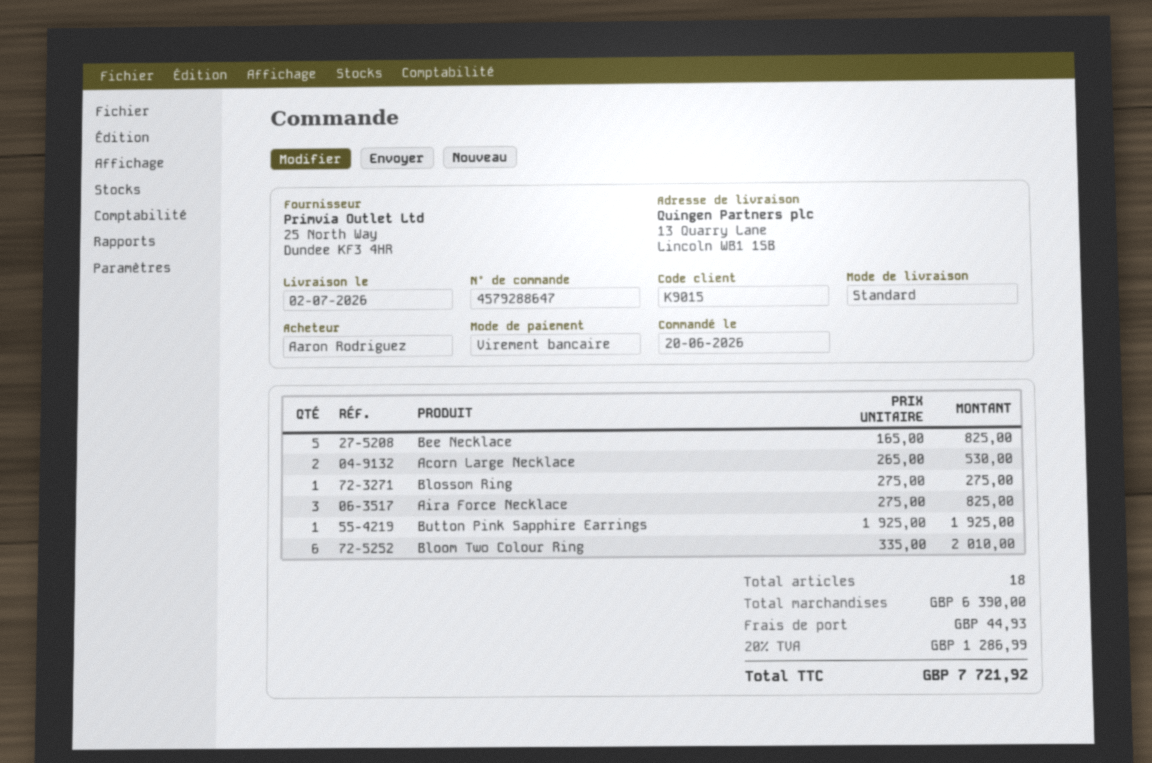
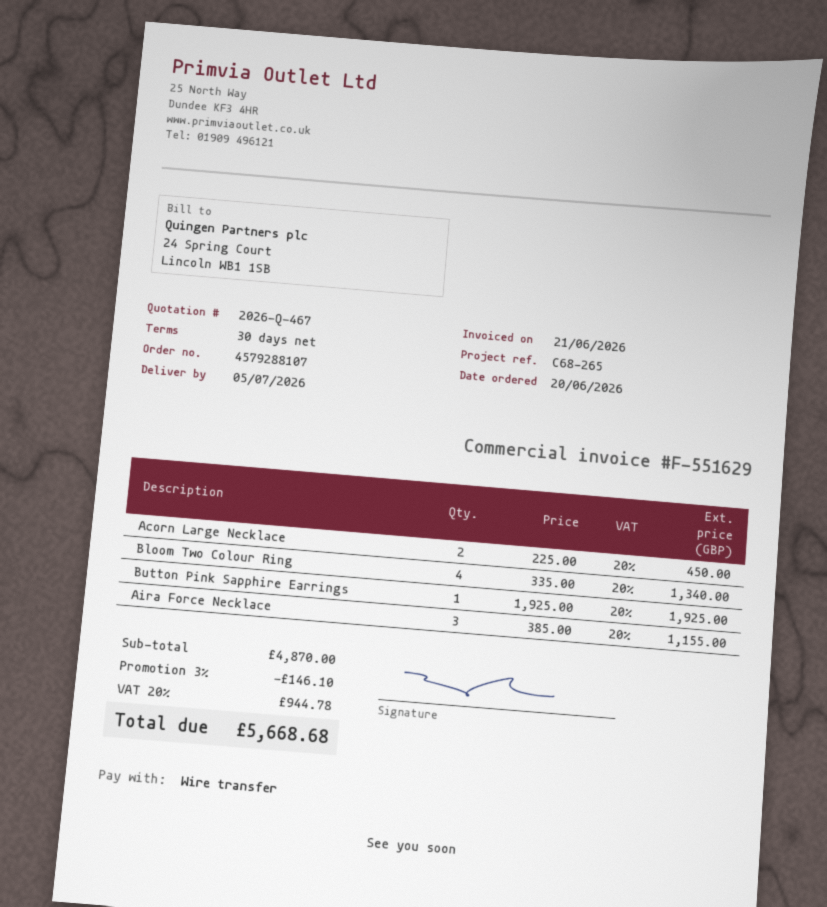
order number: 4579288647 -> 4579288107
delivery date: 2026-07-02 -> 2026-07-05
Bee Necklace: 5 x 165.00 = 825.00 -> none
Acorn Large Necklace: 2 x 265.00 = 530.00 -> 2 x 225.00 = 450.00
Blossom Ring: 1 x 275.00 = 275.00 -> none
Aira Force Necklace: 3 x 275.00 = 825.00 -> 3 x 385.00 = 1155.00
Bloom Two Colour Ring: 6 x 335.00 = 2010.00 -> 4 x 335.00 = 1340.00
subtotal: 6390.00 -> 4870.00
discount: none -> 3% = 146.10
shipping: 44.93 -> none
tax: 20% = 1286.99 -> 20% = 944.78
total: 7721.92 -> 5668.68

